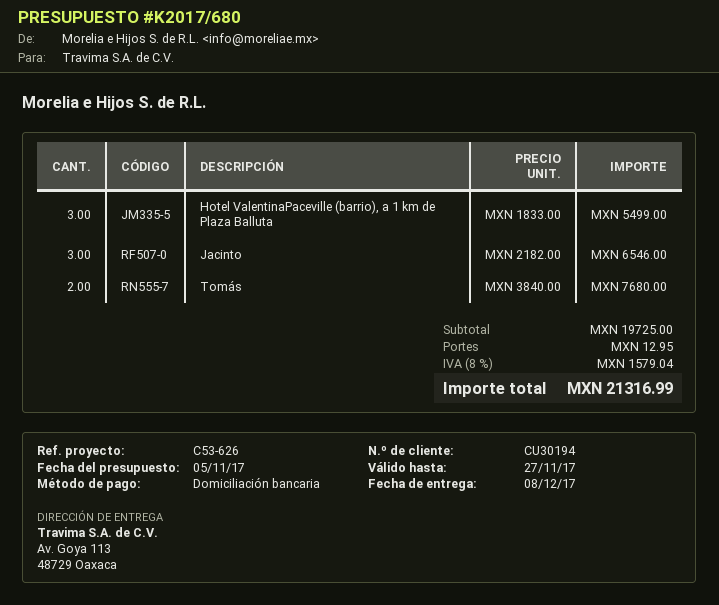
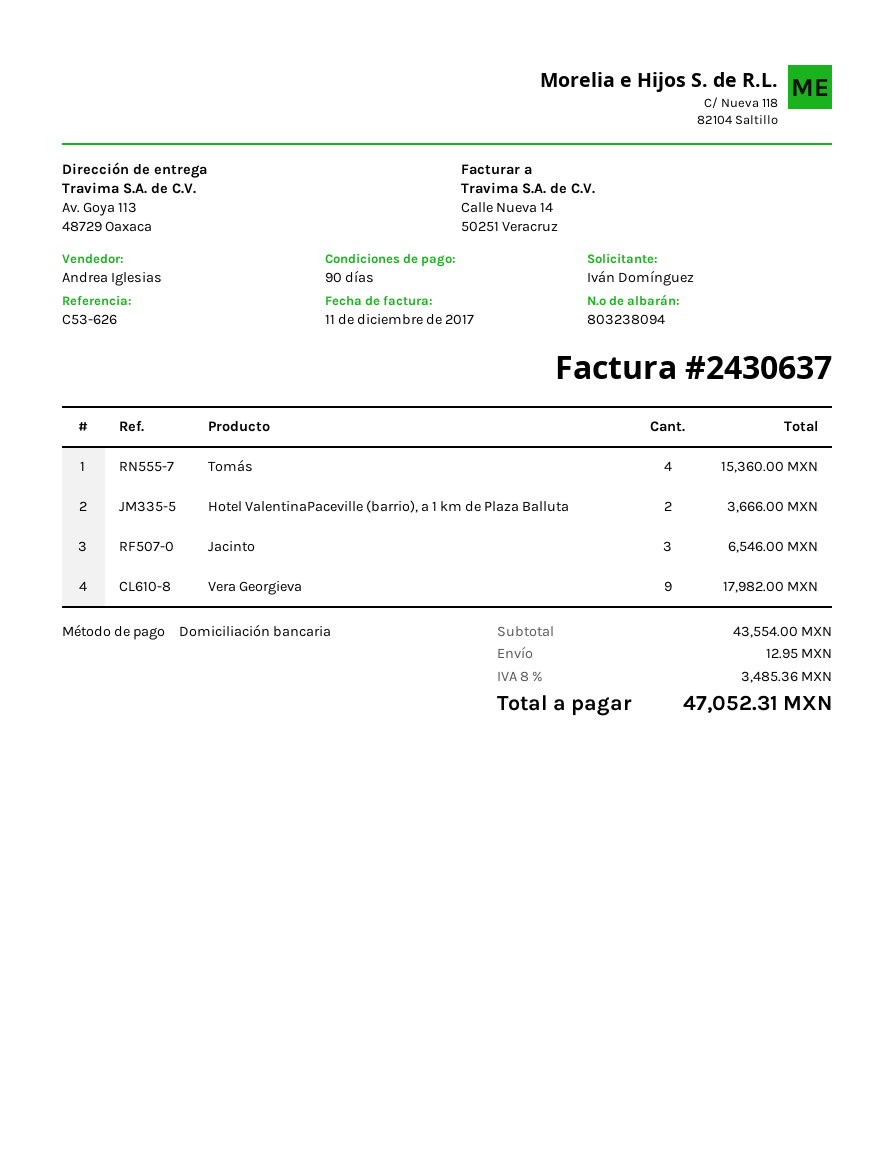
Hotel ValentinaPaceville (barrio), a 1 km de Plaza Balluta: 3 for 5499.00 -> 2 for 3666.00
Tomás: 2 for 7680.00 -> 4 for 15360.00
Vera Georgieva: none -> 9 for 17982.00
subtotal: 19725.00 -> 43554.00
tax: 8% = 1579.04 -> 8% = 3485.36
total: 21316.99 -> 47052.31

